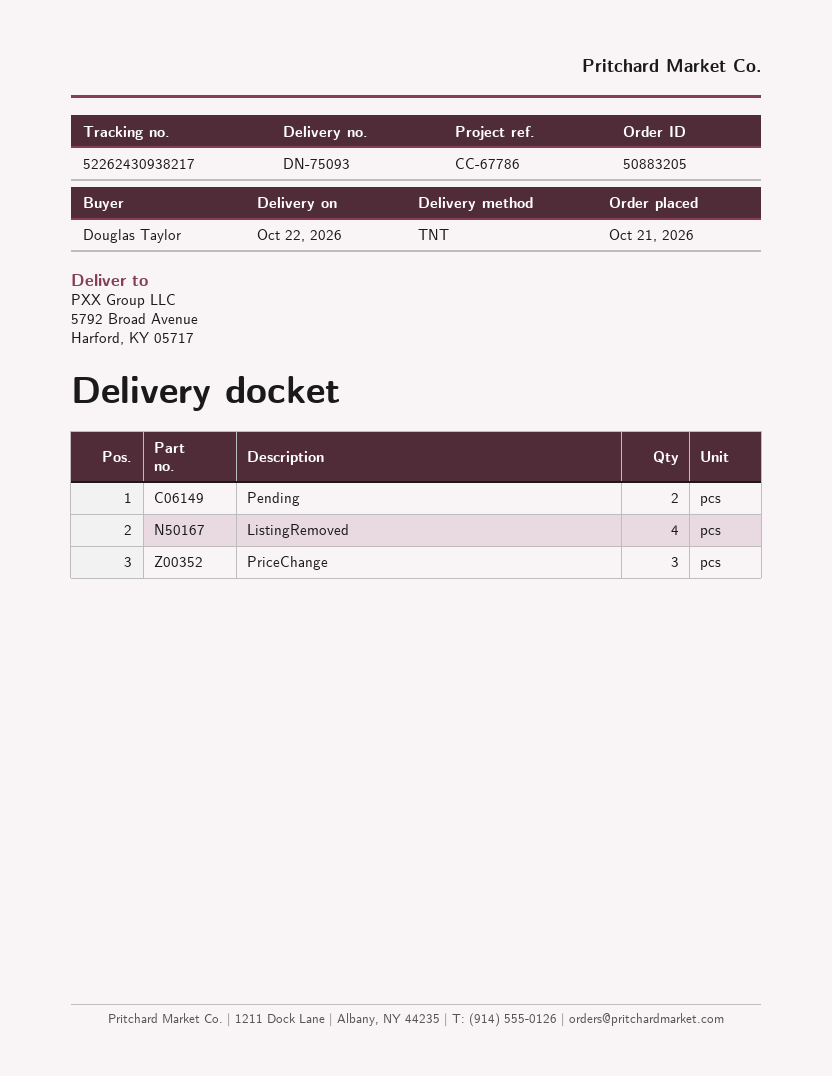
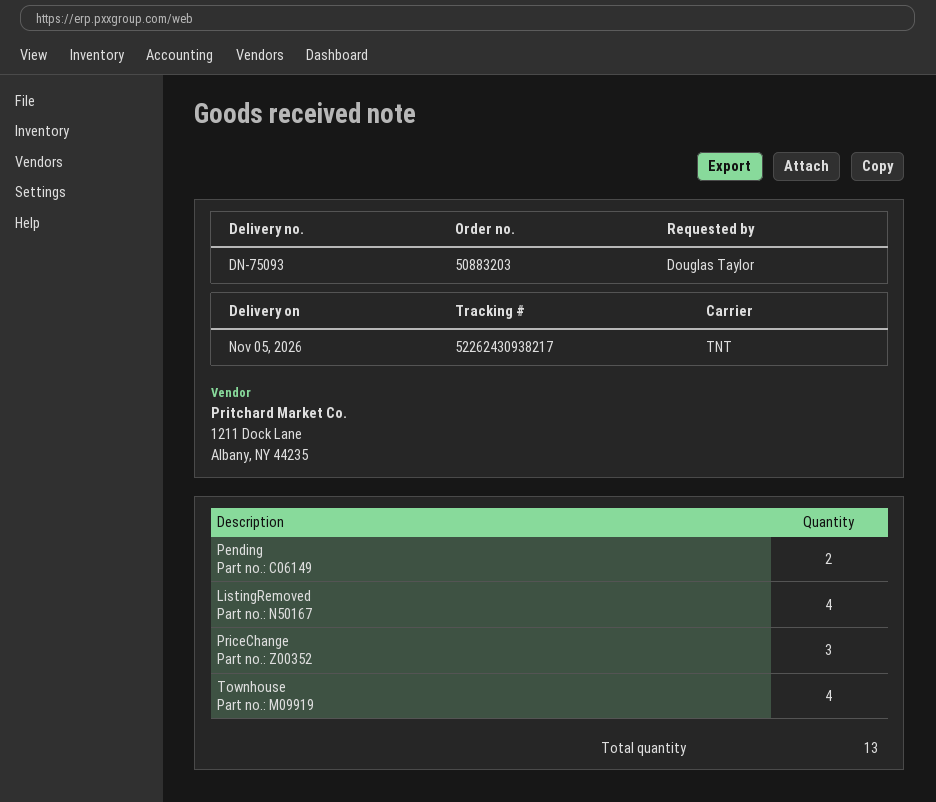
order number: 50883205 -> 50883203
delivery date: 2026-10-22 -> 2026-11-05
Townhouse: none -> 4

